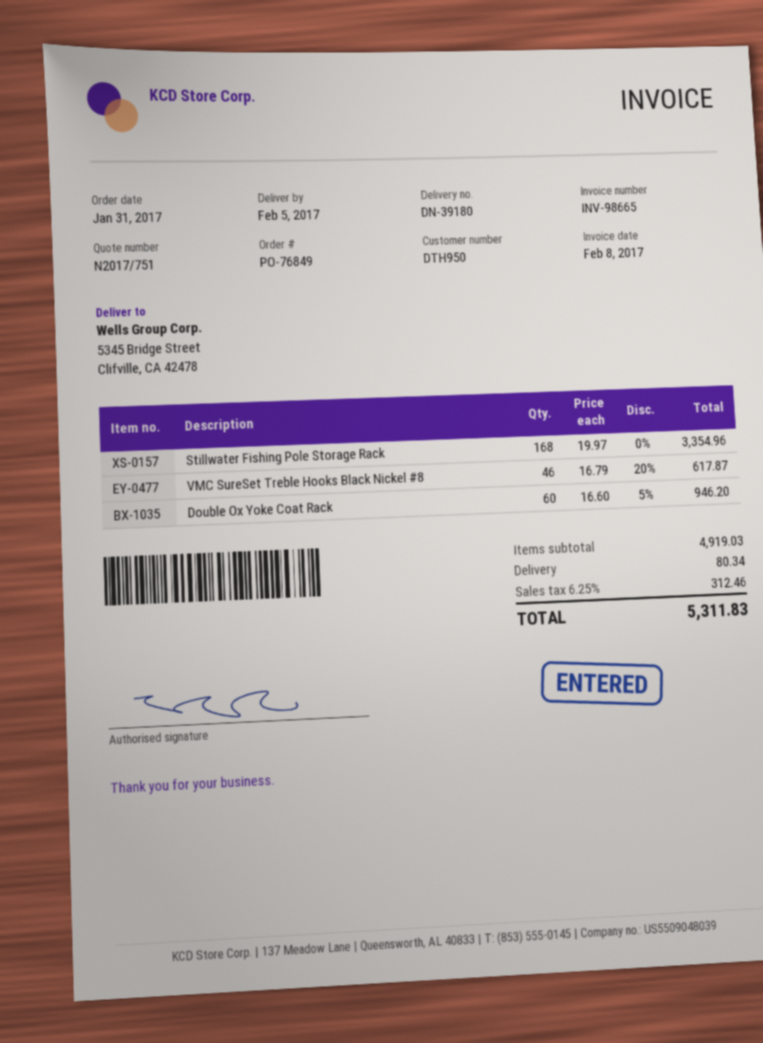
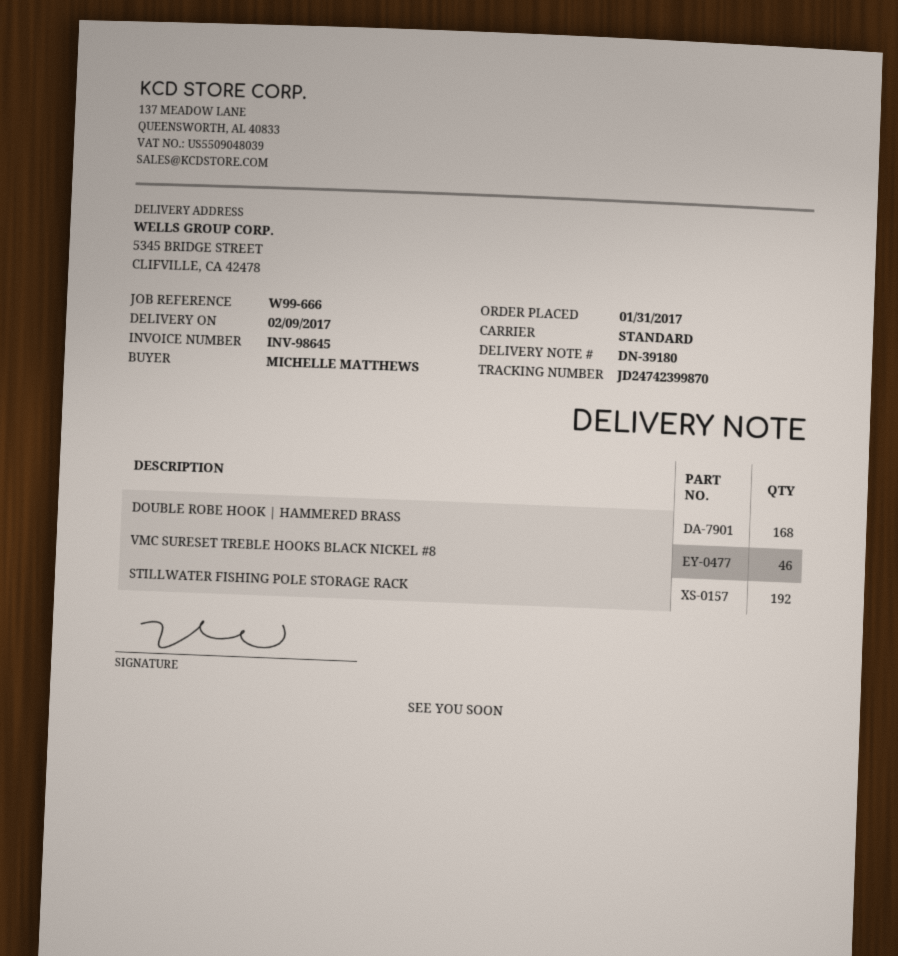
delivery date: 2017-02-05 -> 2017-02-09
invoice number: INV-98665 -> INV-98645
Stillwater Fishing Pole Storage Rack: 168 -> 192
Double Ox Yoke Coat Rack: 60 -> none
DOUBLE ROBE HOOK | HAMMERED BRASS: none -> 168

